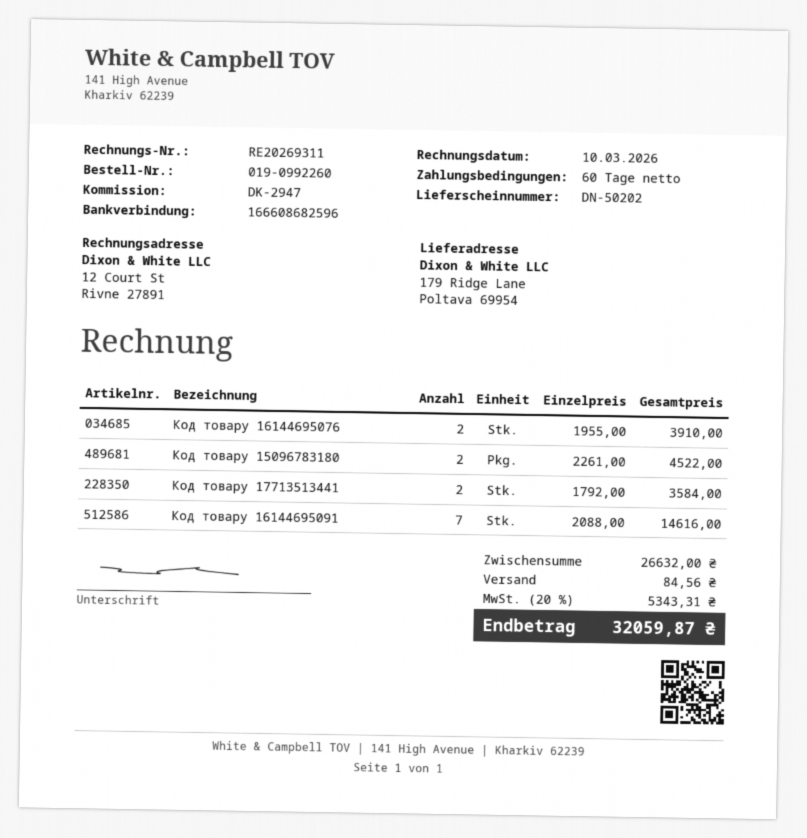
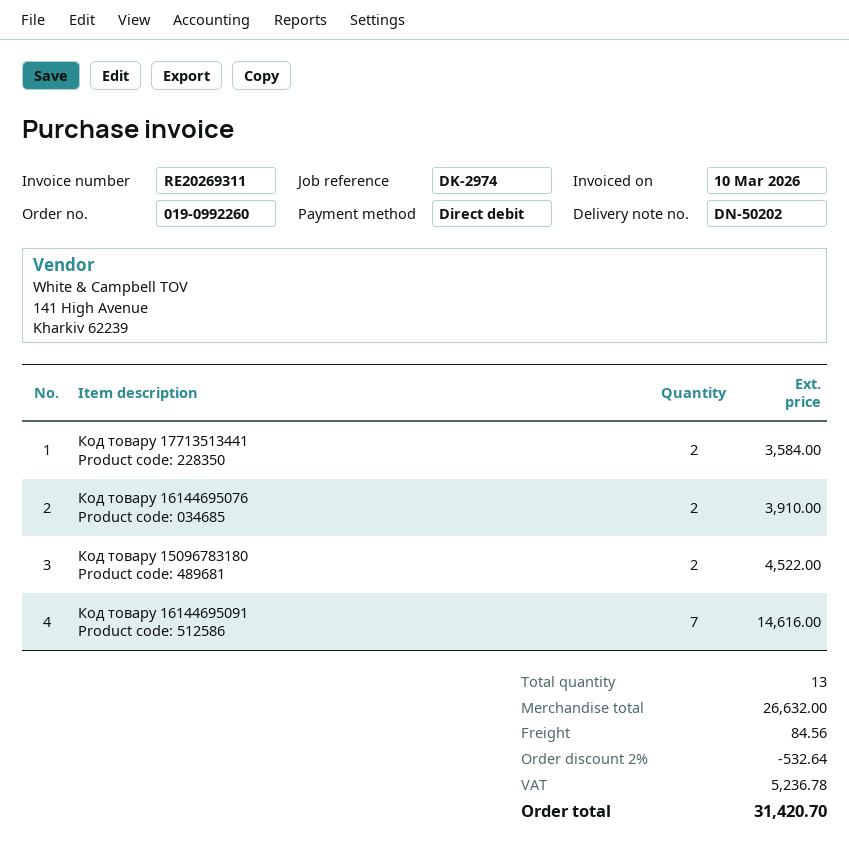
reference: DK-2947 -> DK-2974
discount: none -> 2% = 532.64
tax: 5343.31 -> 5236.78
total: 32059.87 -> 31420.70

